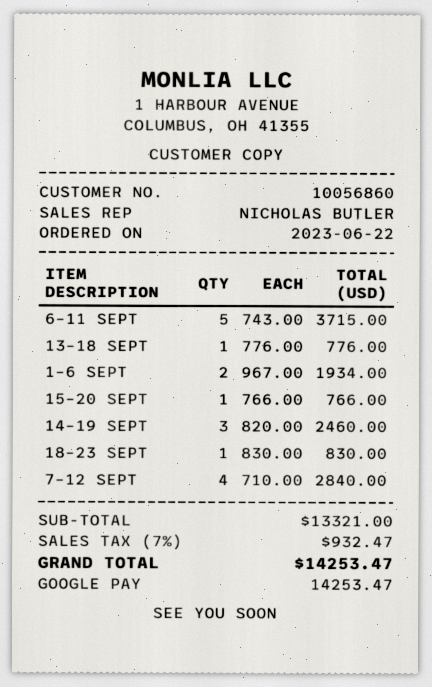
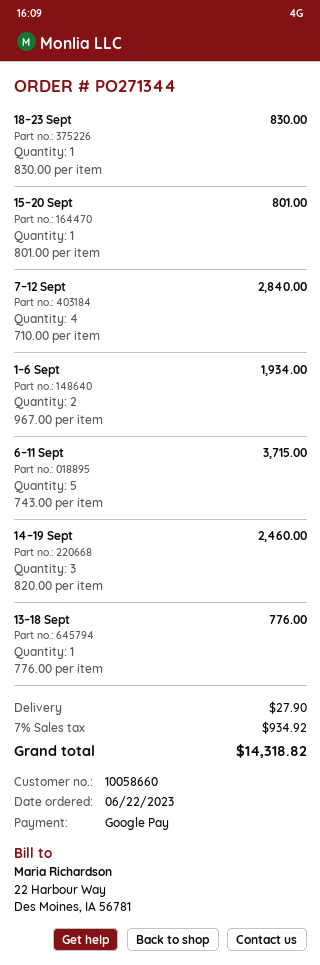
customer number: 10056860 -> 10058660
15–20 SEPT: 1 x 766.00 = 766.00 -> 1 x 801.00 = 801.00
shipping: none -> 27.90
tax: 7% = 932.47 -> 7% = 934.92
total: 14253.47 -> 14318.82

